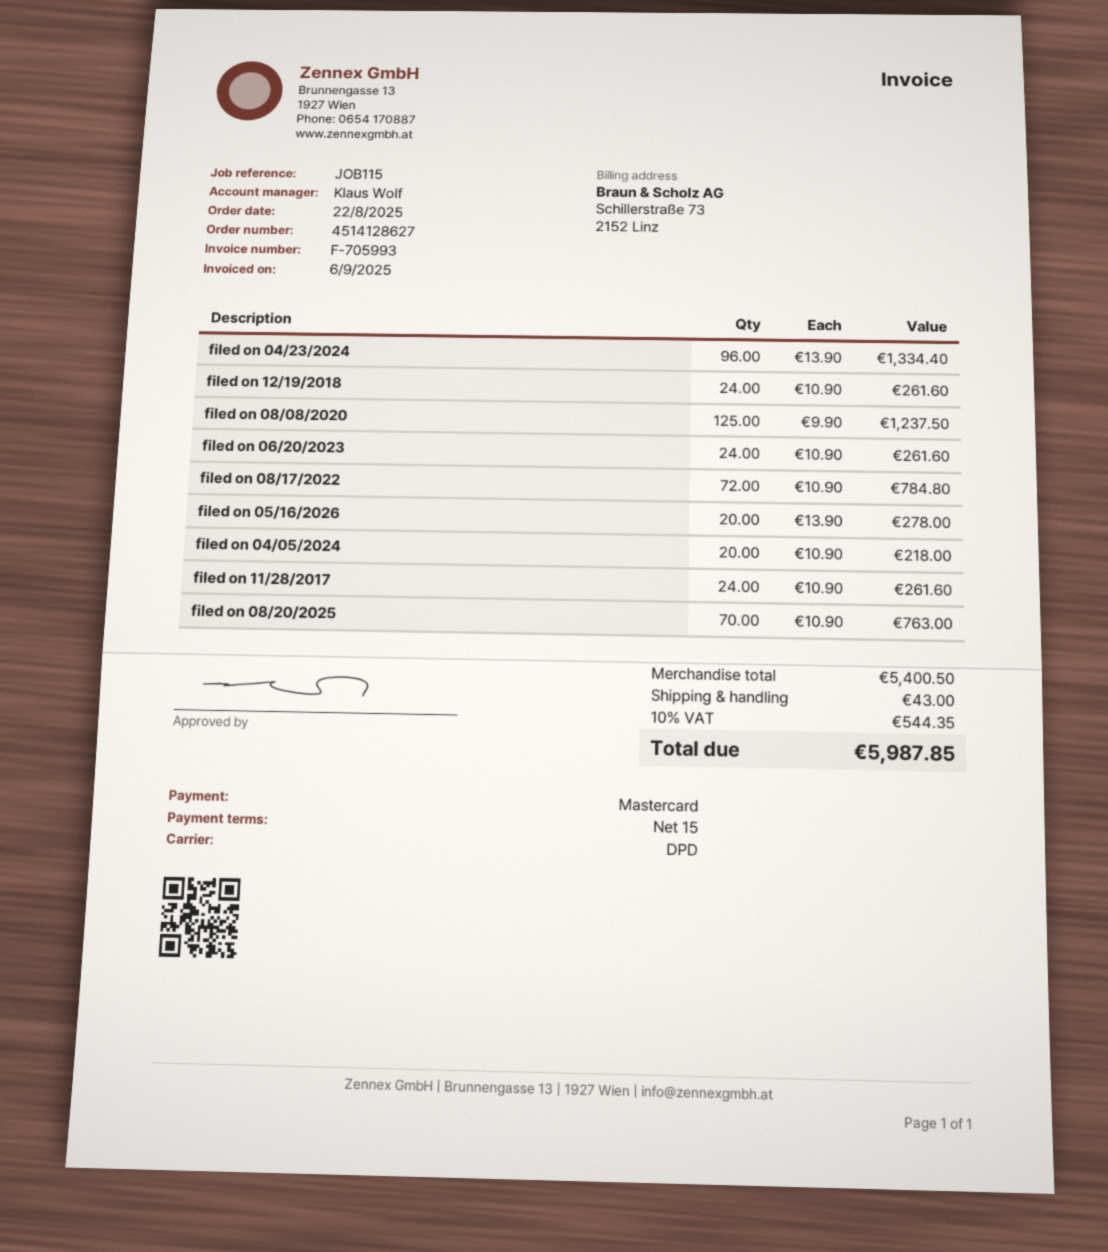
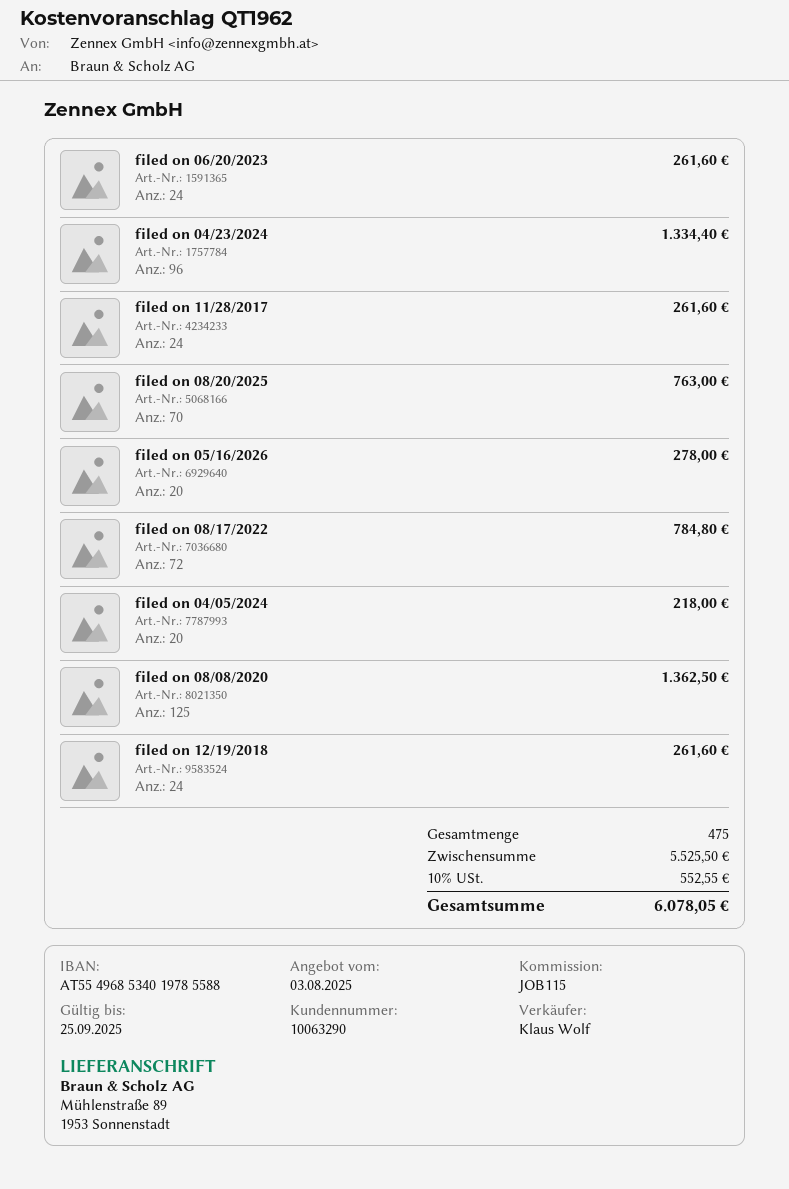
filed on 08/08/2020: 125 for 1237.50 -> 125 for 1362.50
subtotal: 5400.50 -> 5525.50
shipping: 43.00 -> none
tax: 10% = 544.35 -> 10% = 552.55
total: 5987.85 -> 6078.05

